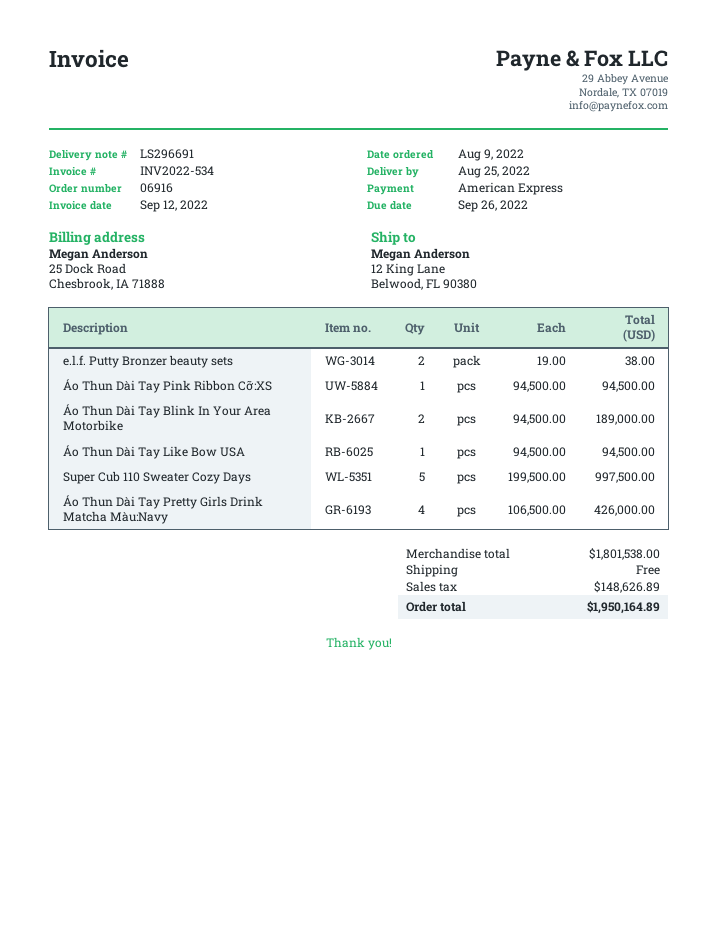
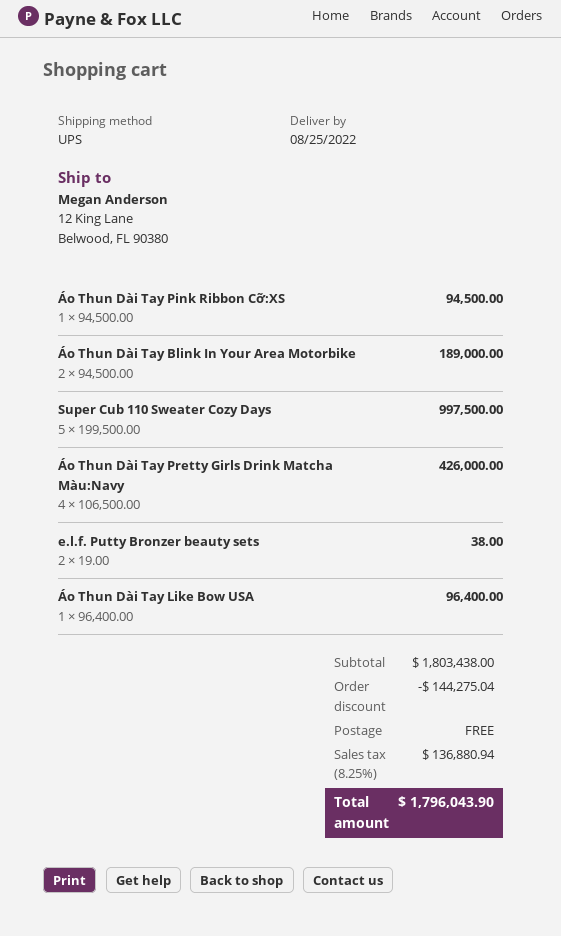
Áo Thun Dài Tay Like Bow USA: 1 x 94500.00 = 94500.00 -> 1 x 96400.00 = 96400.00
subtotal: 1801538.00 -> 1803438.00
discount: none -> 144275.04
tax: 148626.89 -> 136880.94
total: 1950164.89 -> 1796043.90

